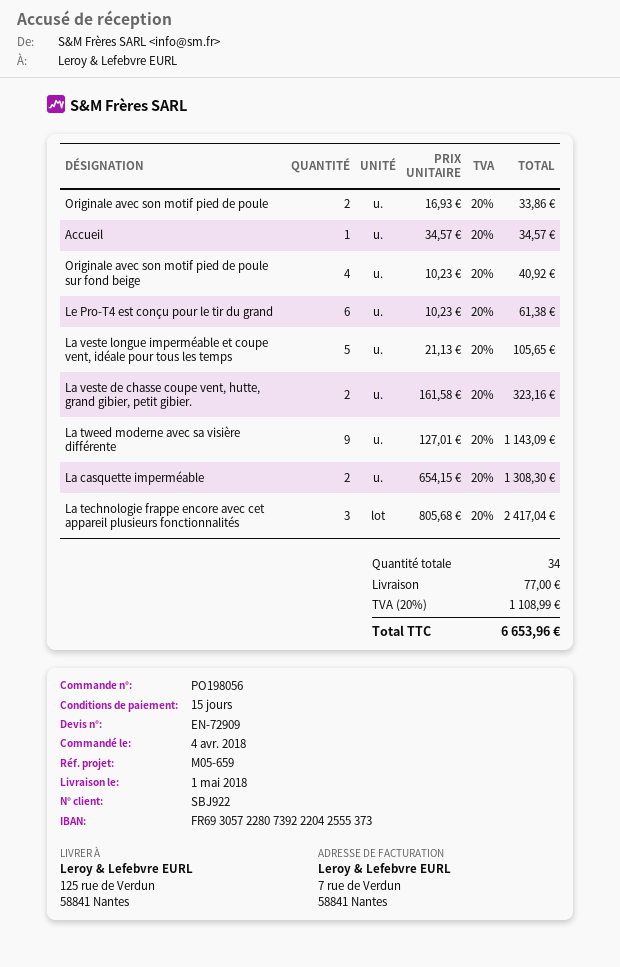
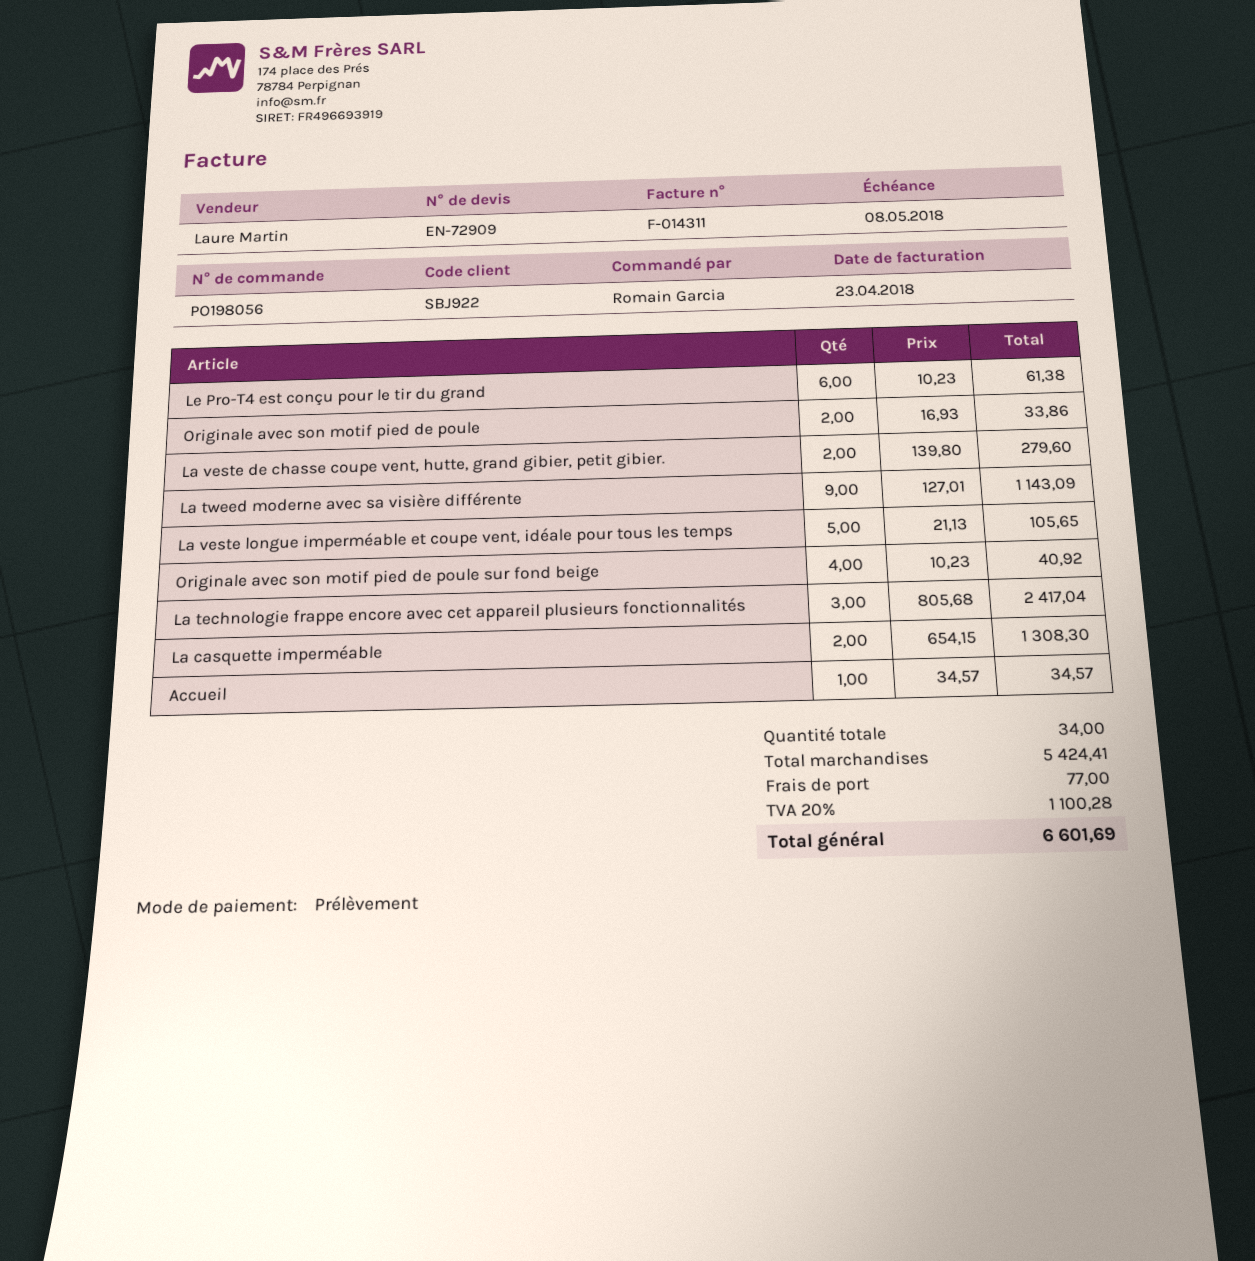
La veste de chasse coupe vent, hutte, grand gibier, petit gibier.: 2 x 161.58 = 323.16 -> 2 x 139.80 = 279.60
tax: 20% = 1108.99 -> 20% = 1100.28
total: 6653.96 -> 6601.69

